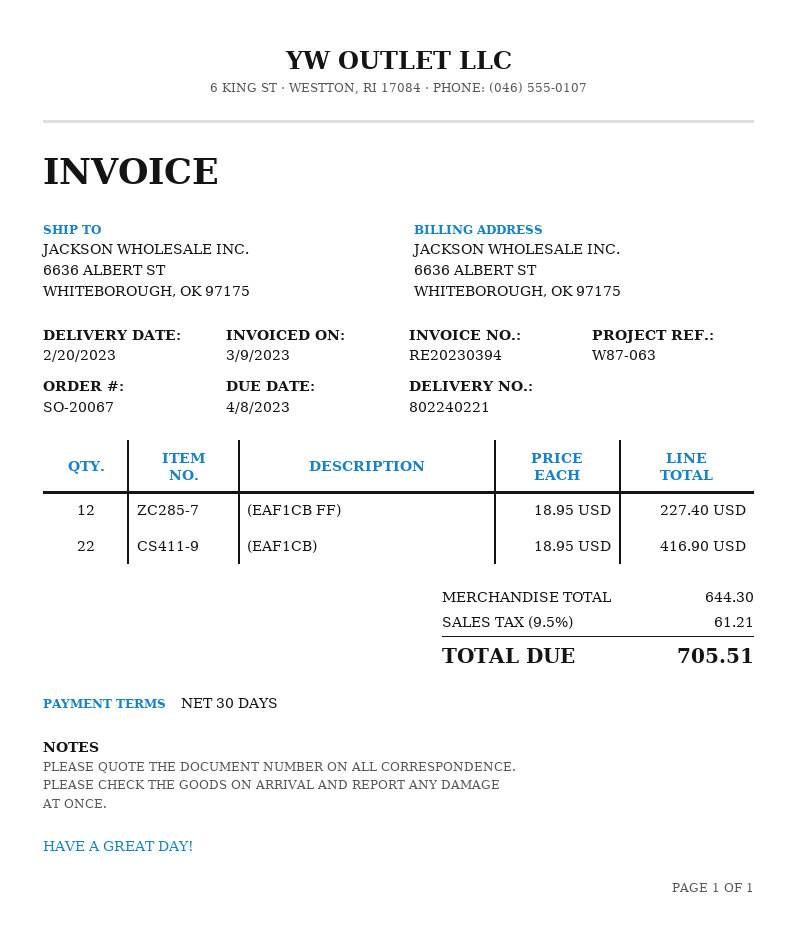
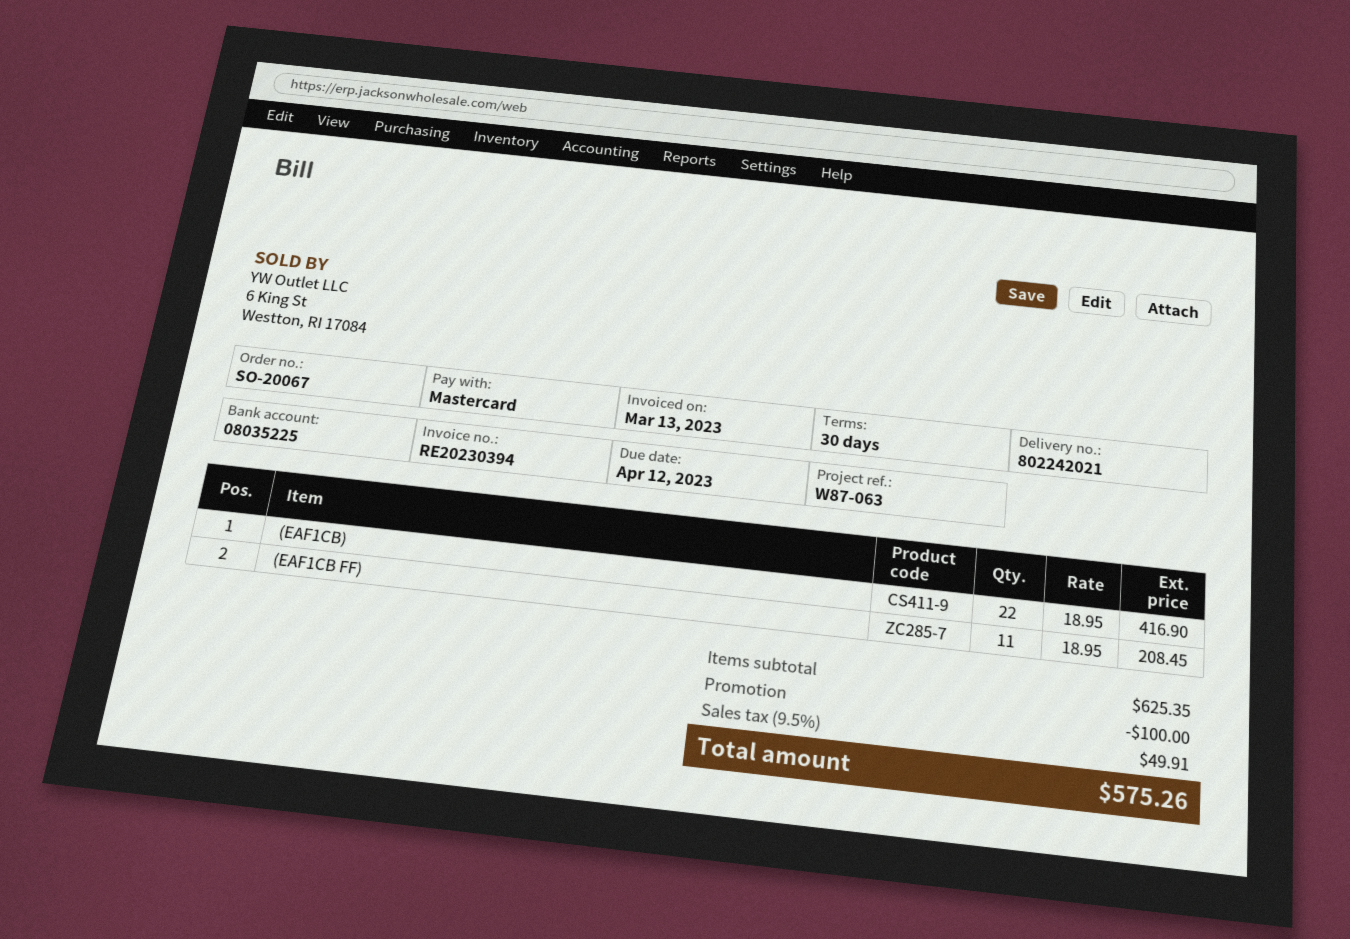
delivery note number: 802240221 -> 802242021
invoice date: 2023-03-09 -> 2023-03-13
due date: 2023-04-08 -> 2023-04-12
(EAF1CB FF): 12 x 18.95 = 227.40 -> 11 x 18.95 = 208.45
subtotal: 644.30 -> 625.35
discount: none -> 100.00
tax: 9.5% = 61.21 -> 9.5% = 49.91
total: 705.51 -> 575.26

